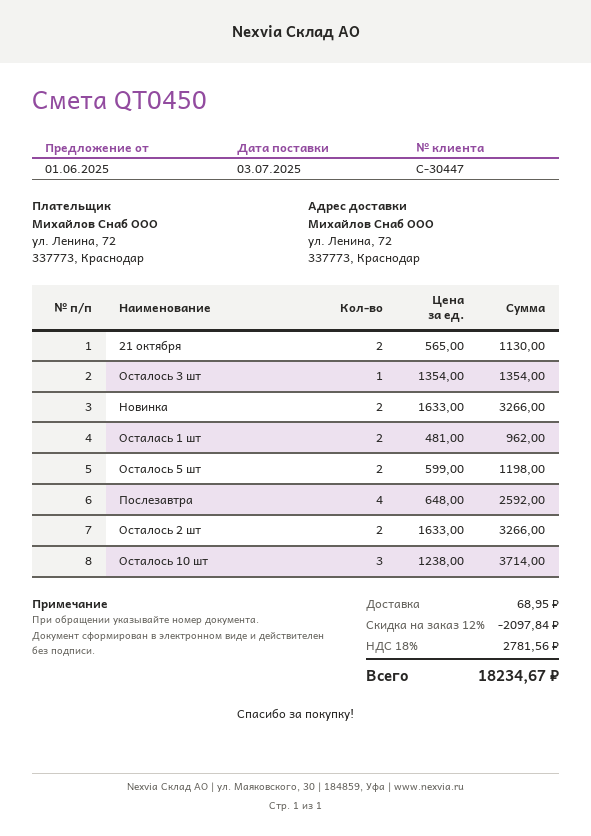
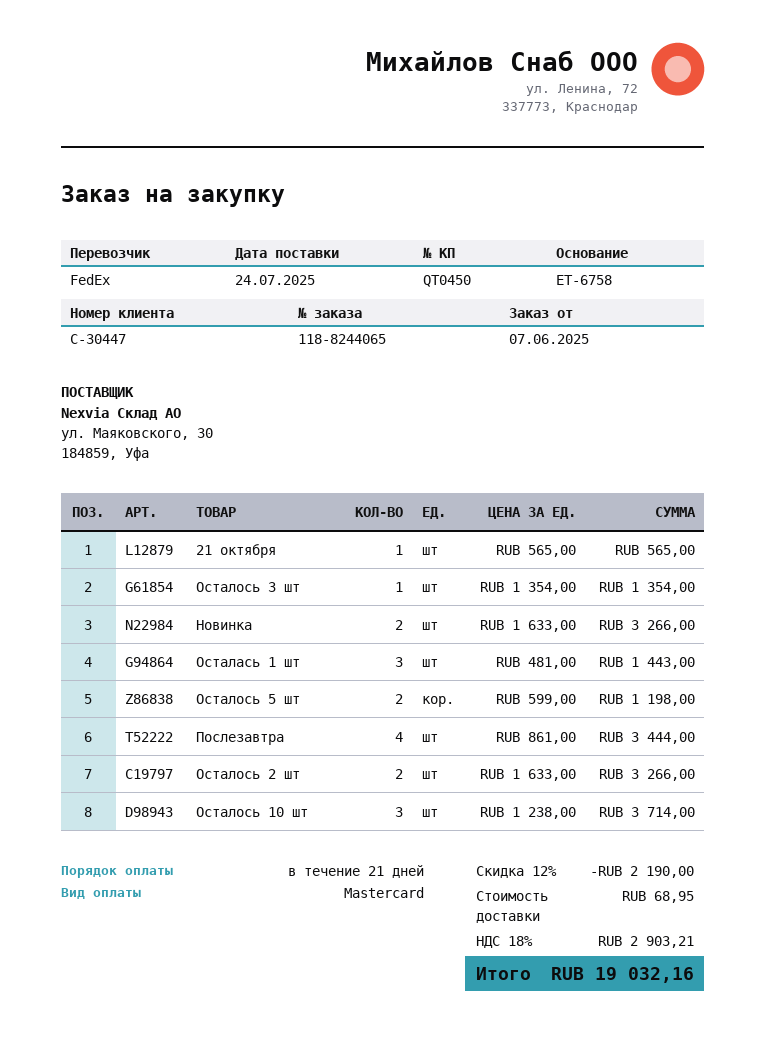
delivery date: 2025-07-03 -> 2025-07-24
21 октября: 2 x 565.00 = 1130.00 -> 1 x 565.00 = 565.00
Осталась 1 шт: 2 x 481.00 = 962.00 -> 3 x 481.00 = 1443.00
Послезавтра: 4 x 648.00 = 2592.00 -> 4 x 861.00 = 3444.00
discount: 12% = 2097.84 -> 12% = 2190.00
tax: 18% = 2781.56 -> 18% = 2903.21
total: 18234.67 -> 19032.16

